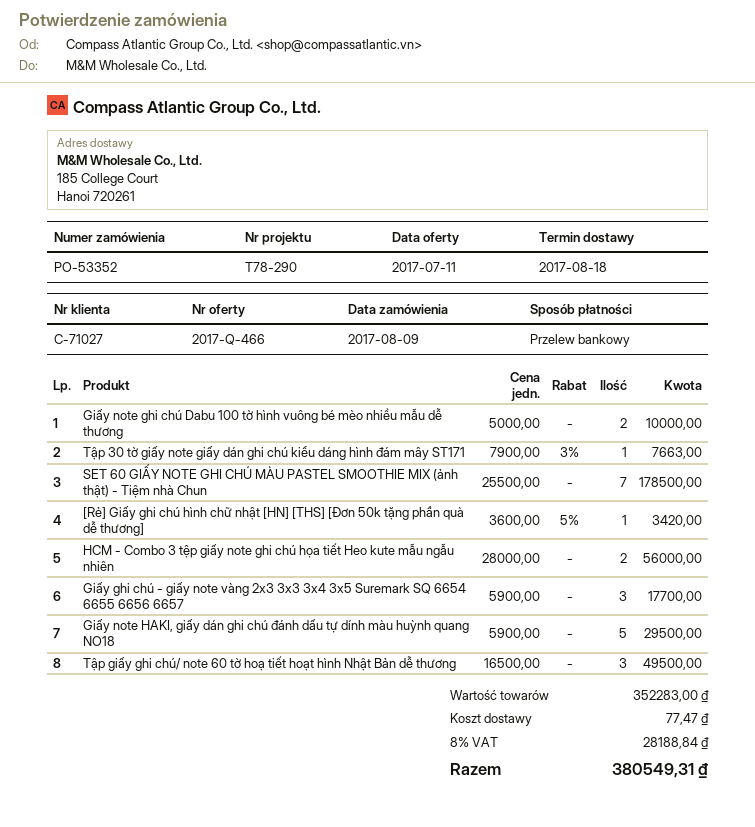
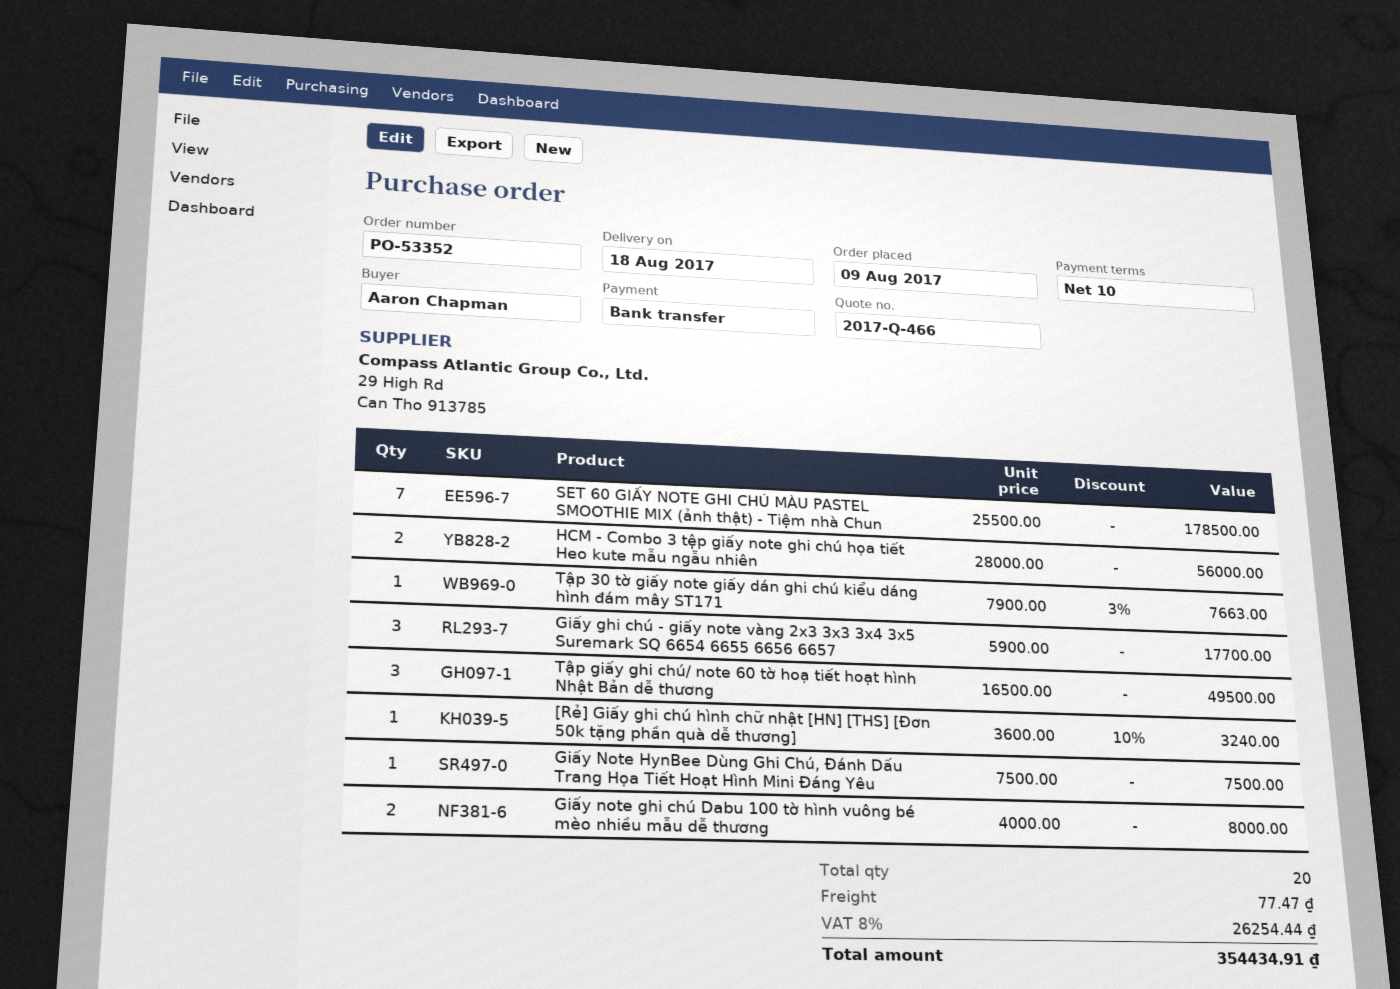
Giấy note ghi chú Dabu 100 tờ hình vuông bé mèo nhiều mẫu dễ thương: 2 x 5000.00 = 10000.00 -> 2 x 4000.00 = 8000.00
[Rẻ] Giấy ghi chú hình chữ nhật [HN] [THS] [Đơn 50k tặng phần quà dễ thương]: 1 x 3600.00 - 5% = 3420.00 -> 1 x 3600.00 - 10% = 3240.00
Giấy note HAKI, giấy dán ghi chú đánh dấu tự dính màu huỳnh quang NO18: 5 x 5900.00 = 29500.00 -> none
Giấy Note HynBee Dùng Ghi Chú, Đánh Dấu Trang Họa Tiết Hoạt Hình Mini Đáng Yêu: none -> 1 x 7500.00 = 7500.00
tax: 8% = 28188.84 -> 8% = 26254.44
total: 380549.31 -> 354434.91

